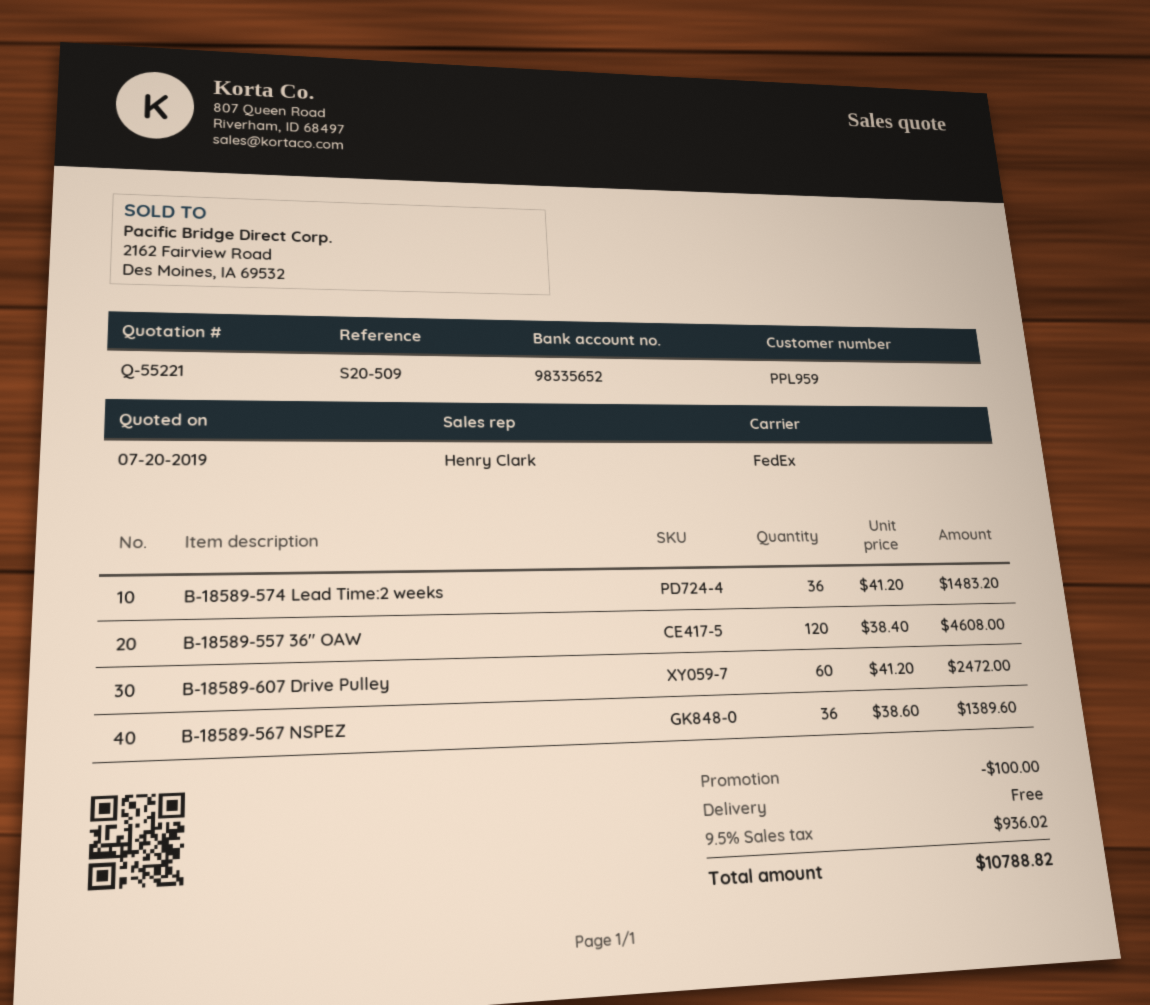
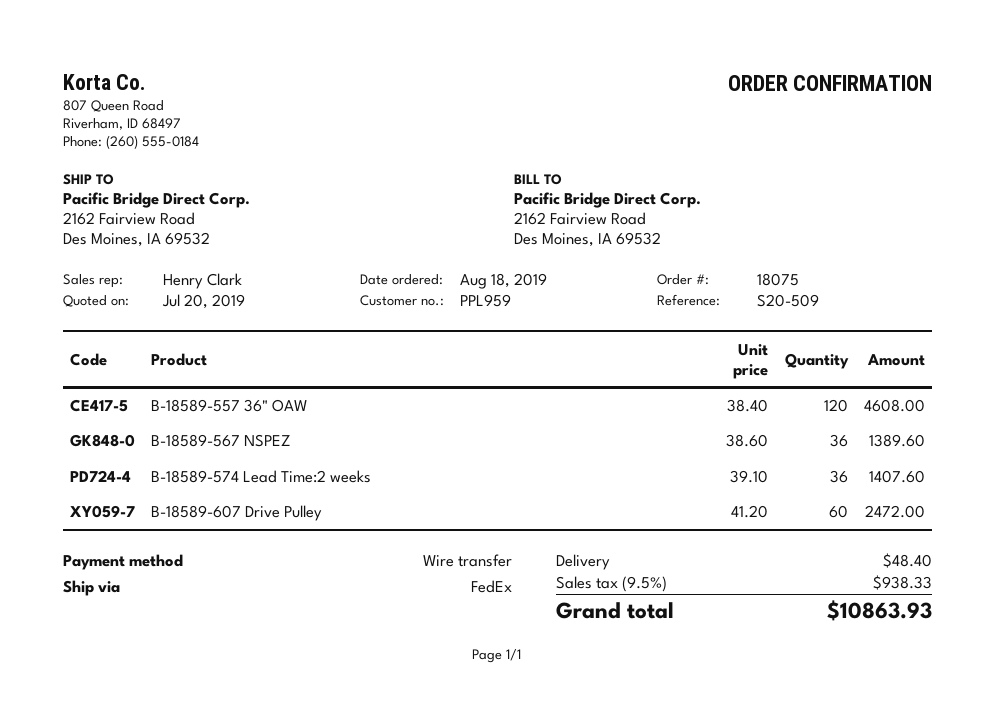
B-18589-574 Lead Time:2 weeks: 36 x 41.20 = 1483.20 -> 36 x 39.10 = 1407.60
discount: 100.00 -> none
shipping: 0.00 -> 48.40
tax: 9.5% = 936.02 -> 9.5% = 938.33
total: 10788.82 -> 10863.93

